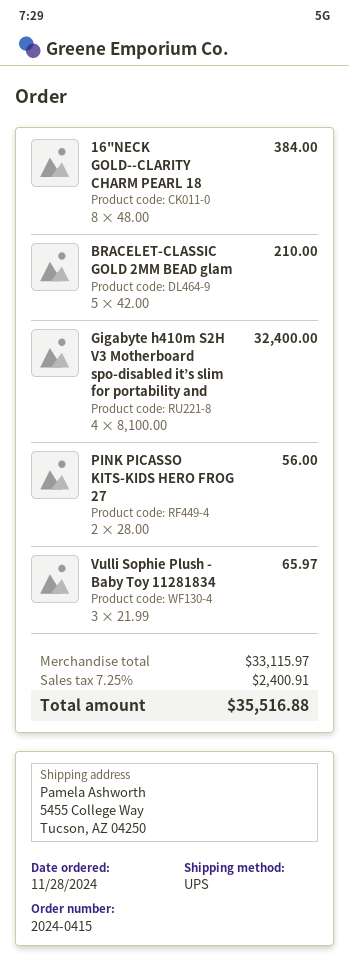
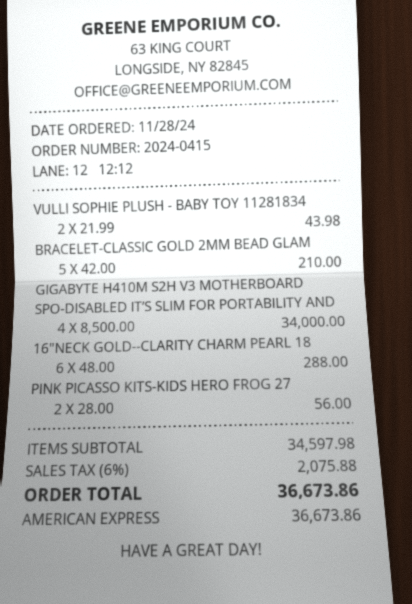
16"NECK GOLD--CLARITY CHARM PEARL 18: 8 x 48.00 = 384.00 -> 6 x 48.00 = 288.00
Gigabyte h410m S2H V3 Motherboard spo-disabled it’s slim for portability and: 4 x 8100.00 = 32400.00 -> 4 x 8500.00 = 34000.00
Vulli Sophie Plush - Baby Toy 11281834: 3 x 21.99 = 65.97 -> 2 x 21.99 = 43.98
subtotal: 33115.97 -> 34597.98
tax: 7.25% = 2400.91 -> 6% = 2075.88
total: 35516.88 -> 36673.86

